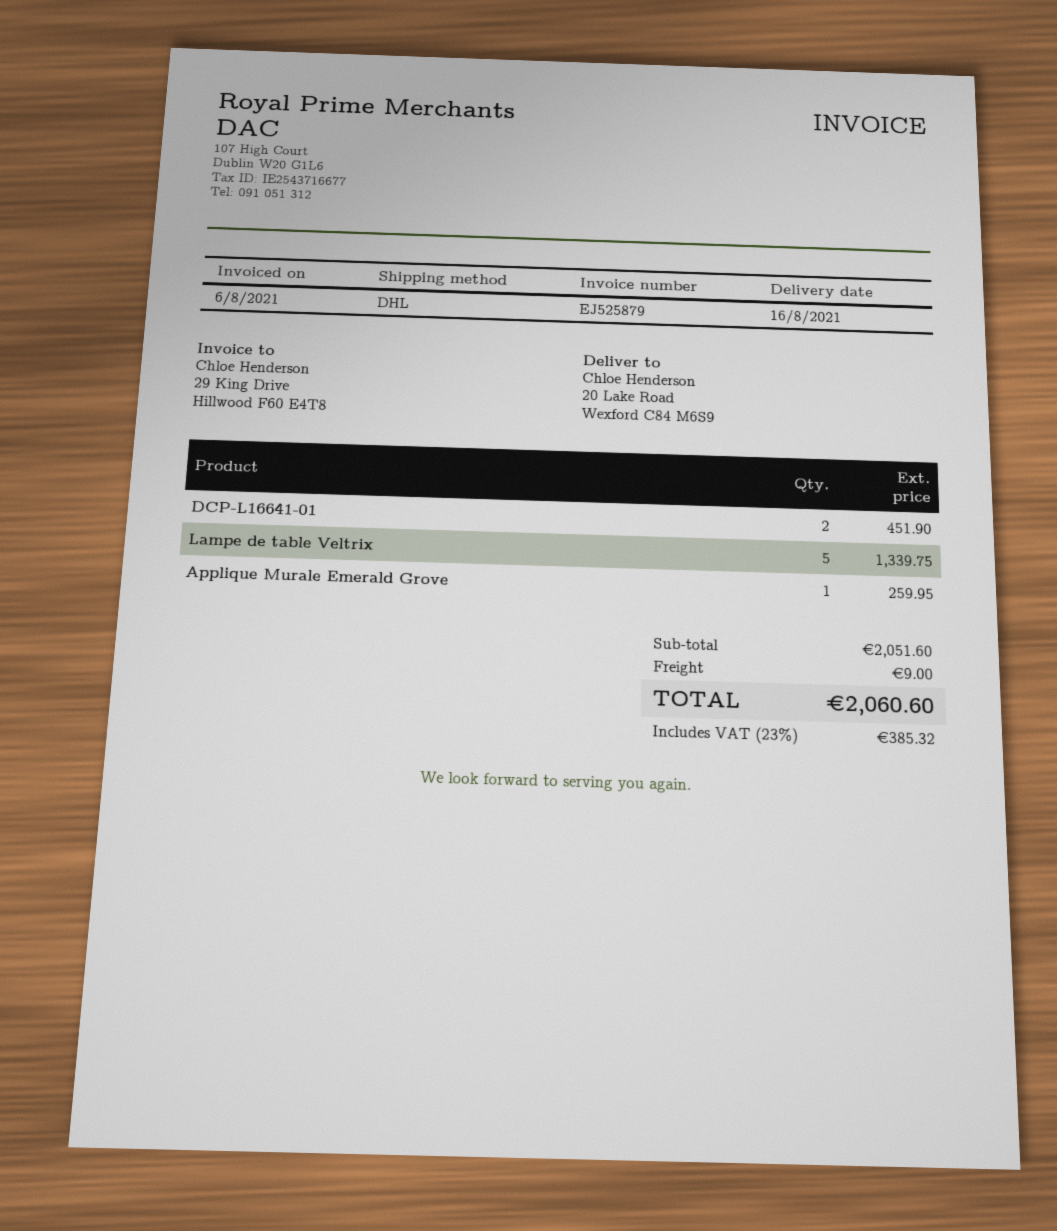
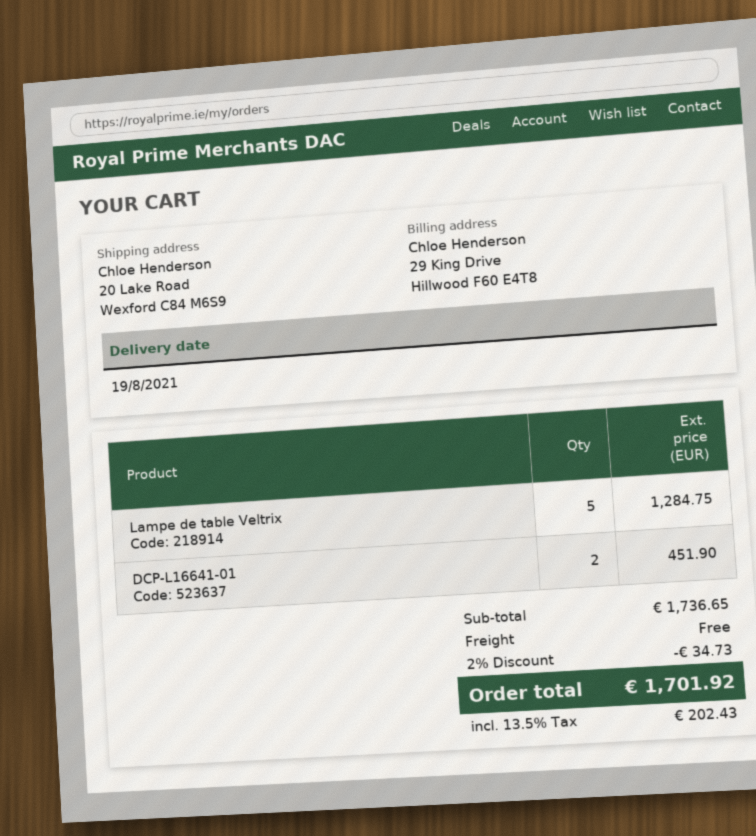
delivery date: 2021-08-16 -> 2021-08-19
Lampe de table Veltrix: 5 for 1339.75 -> 5 for 1284.75
Applique Murale Emerald Grove: 1 for 259.95 -> none
subtotal: 2051.60 -> 1736.65
discount: none -> 2% = 34.73
shipping: 9.00 -> 0.00
tax: 23% = 385.32 -> 13.5% = 202.43
total: 2060.60 -> 1701.92

